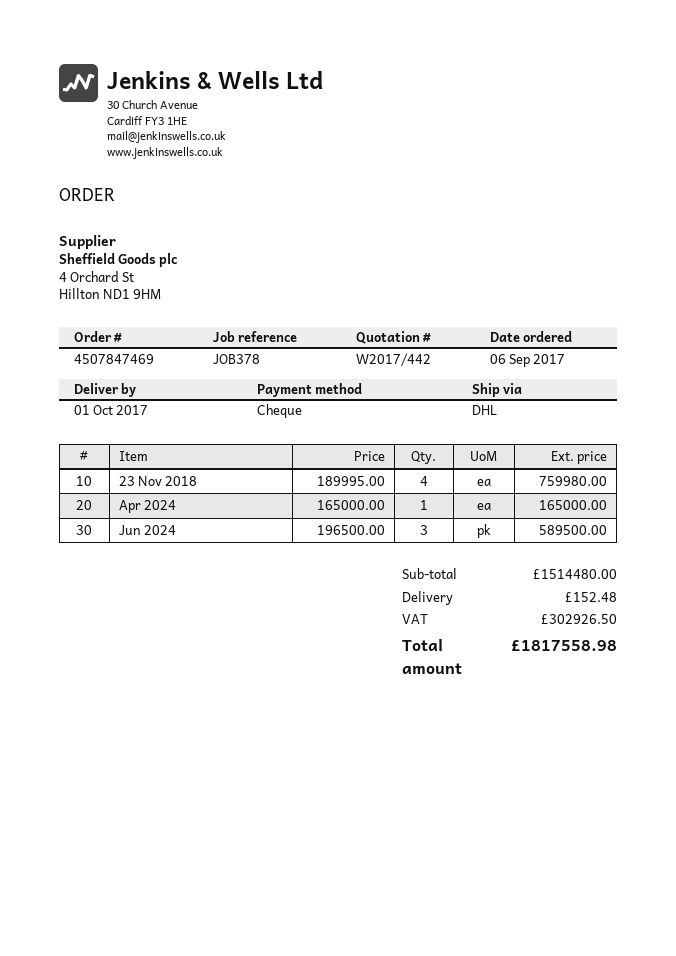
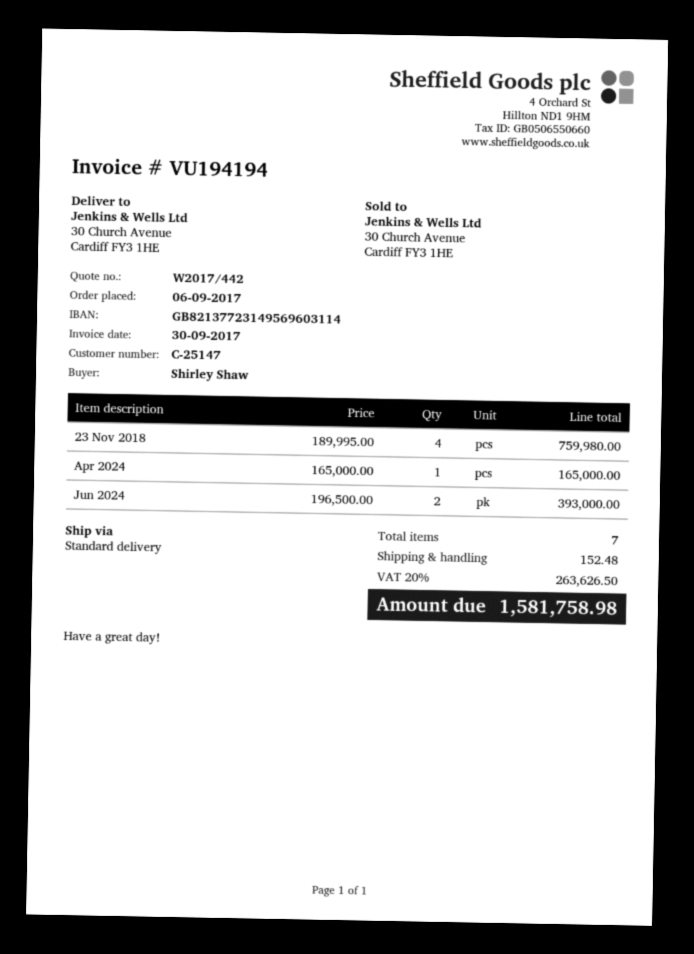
shipping method: DHL -> standard
Jun 2024: 3 x 196500.00 = 589500.00 -> 2 x 196500.00 = 393000.00
tax: 302926.50 -> 263626.50
total: 1817558.98 -> 1581758.98

